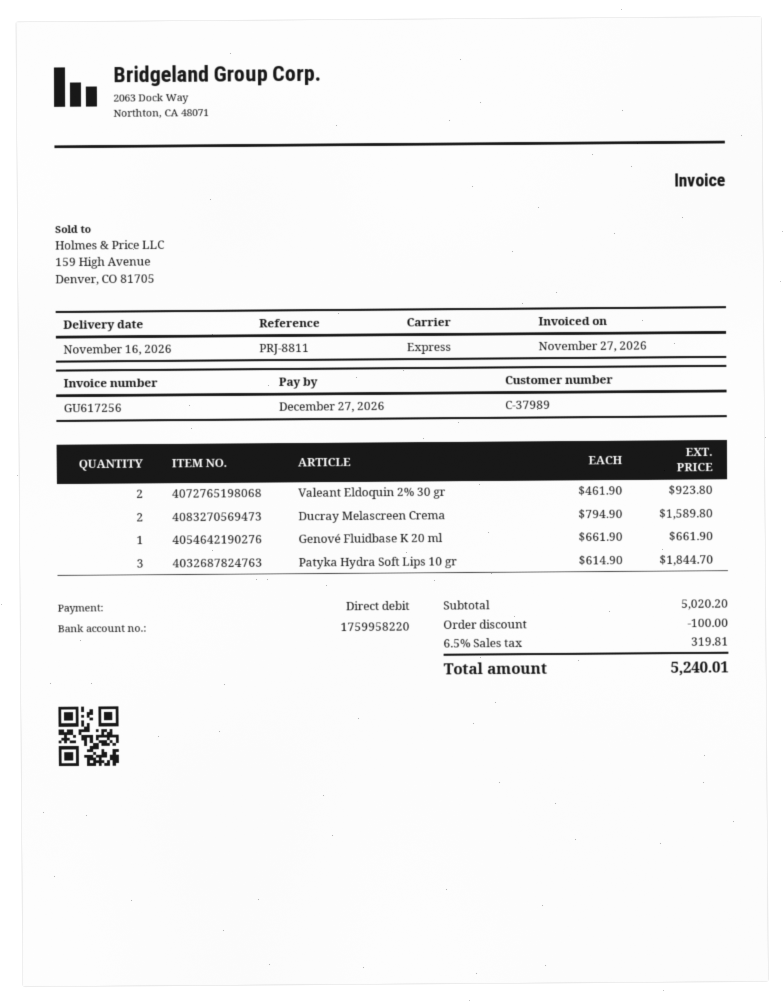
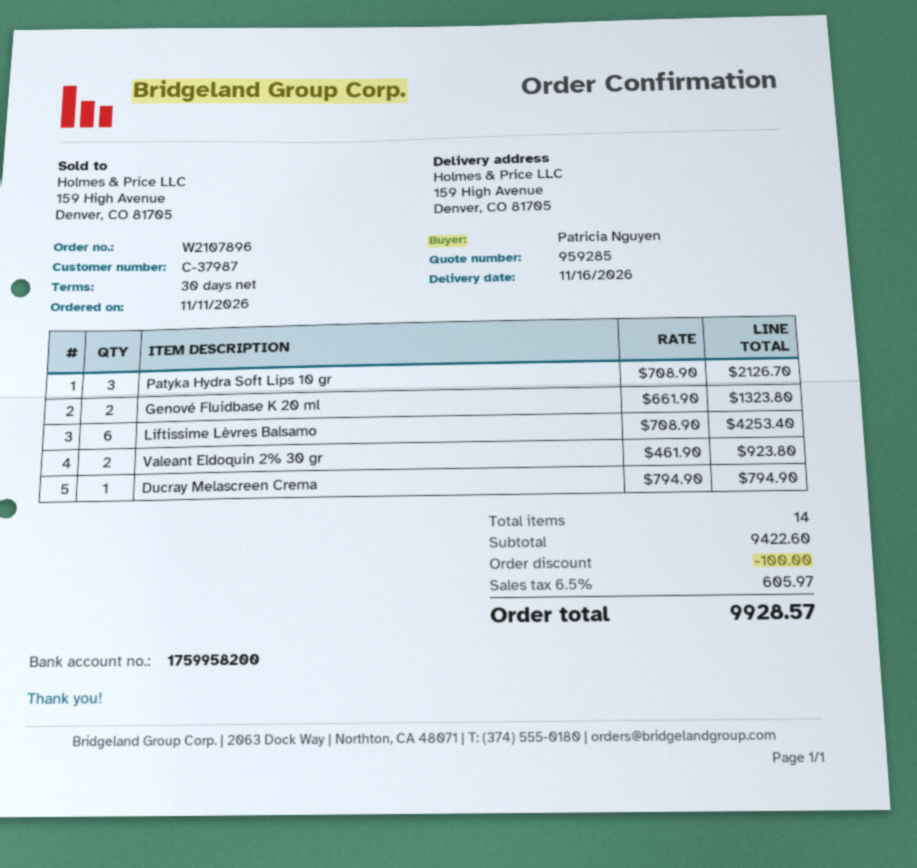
customer number: C-37989 -> C-37987
bank account: 1759958220 -> 1759958200
Ducray Melascreen Crema: 2 x 794.90 = 1589.80 -> 1 x 794.90 = 794.90
Genové Fluidbase K 20 ml: 1 x 661.90 = 661.90 -> 2 x 661.90 = 1323.80
Patyka Hydra Soft Lips 10 gr: 3 x 614.90 = 1844.70 -> 3 x 708.90 = 2126.70
Liftissime Lèvres Balsamo: none -> 6 x 708.90 = 4253.40
subtotal: 5020.20 -> 9422.60
tax: 6.5% = 319.81 -> 6.5% = 605.97
total: 5240.01 -> 9928.57

